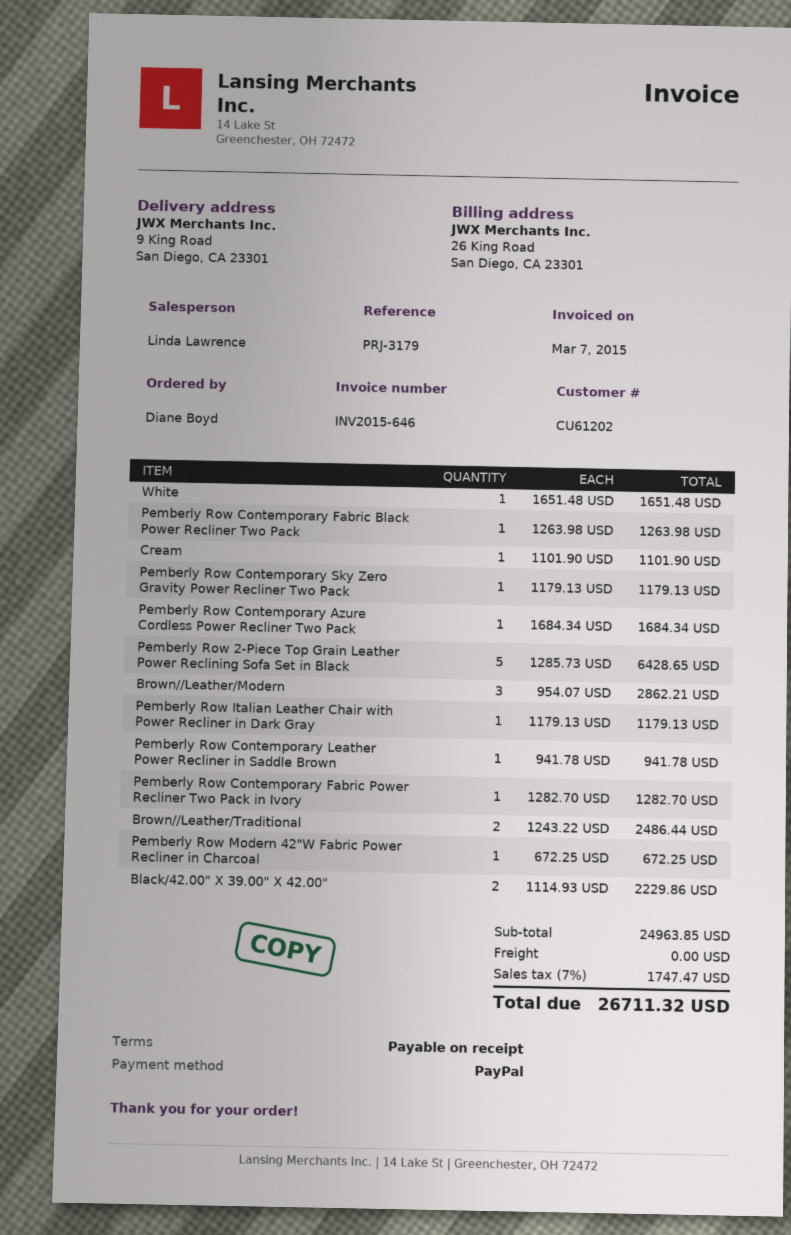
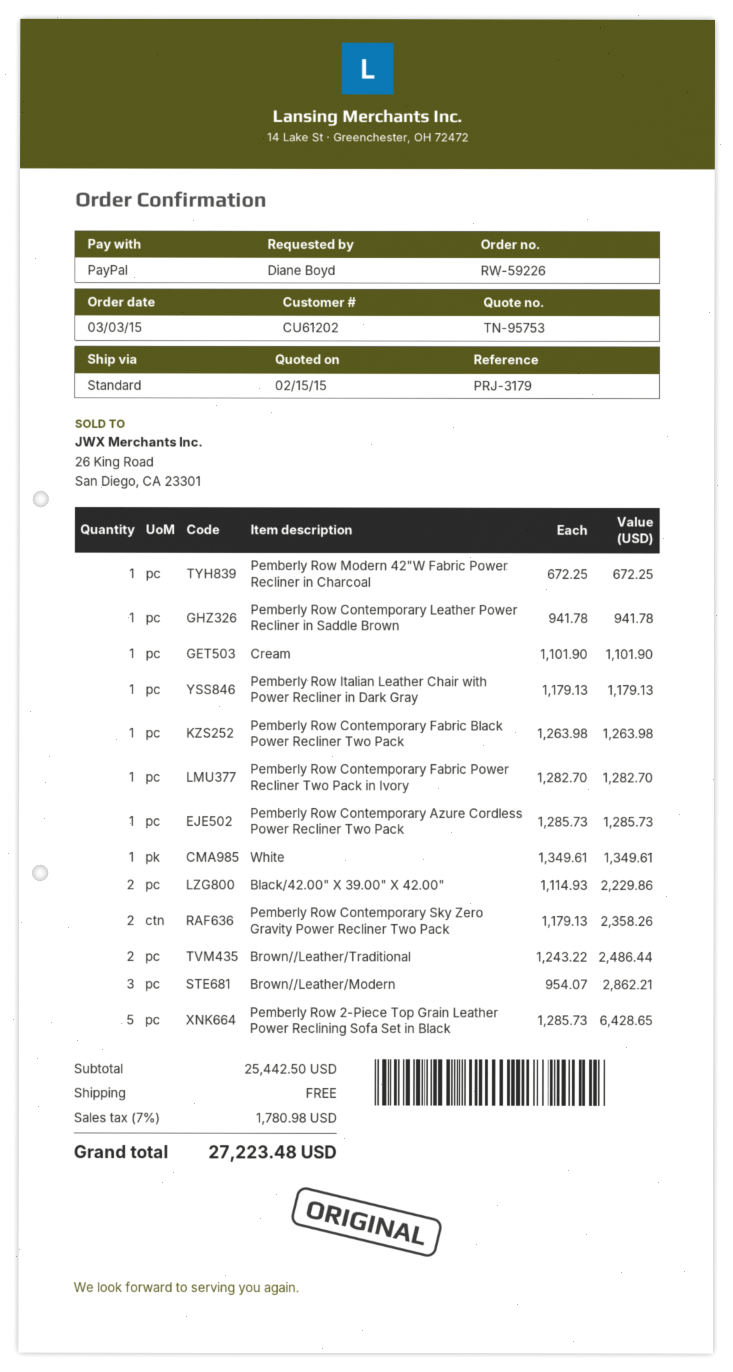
White: 1 x 1651.48 = 1651.48 -> 1 x 1349.61 = 1349.61
Pemberly Row Contemporary Sky Zero Gravity Power Recliner Two Pack: 1 x 1179.13 = 1179.13 -> 2 x 1179.13 = 2358.26
Pemberly Row Contemporary Azure Cordless Power Recliner Two Pack: 1 x 1684.34 = 1684.34 -> 1 x 1285.73 = 1285.73
subtotal: 24963.85 -> 25442.50
tax: 7% = 1747.47 -> 7% = 1780.98
total: 26711.32 -> 27223.48

